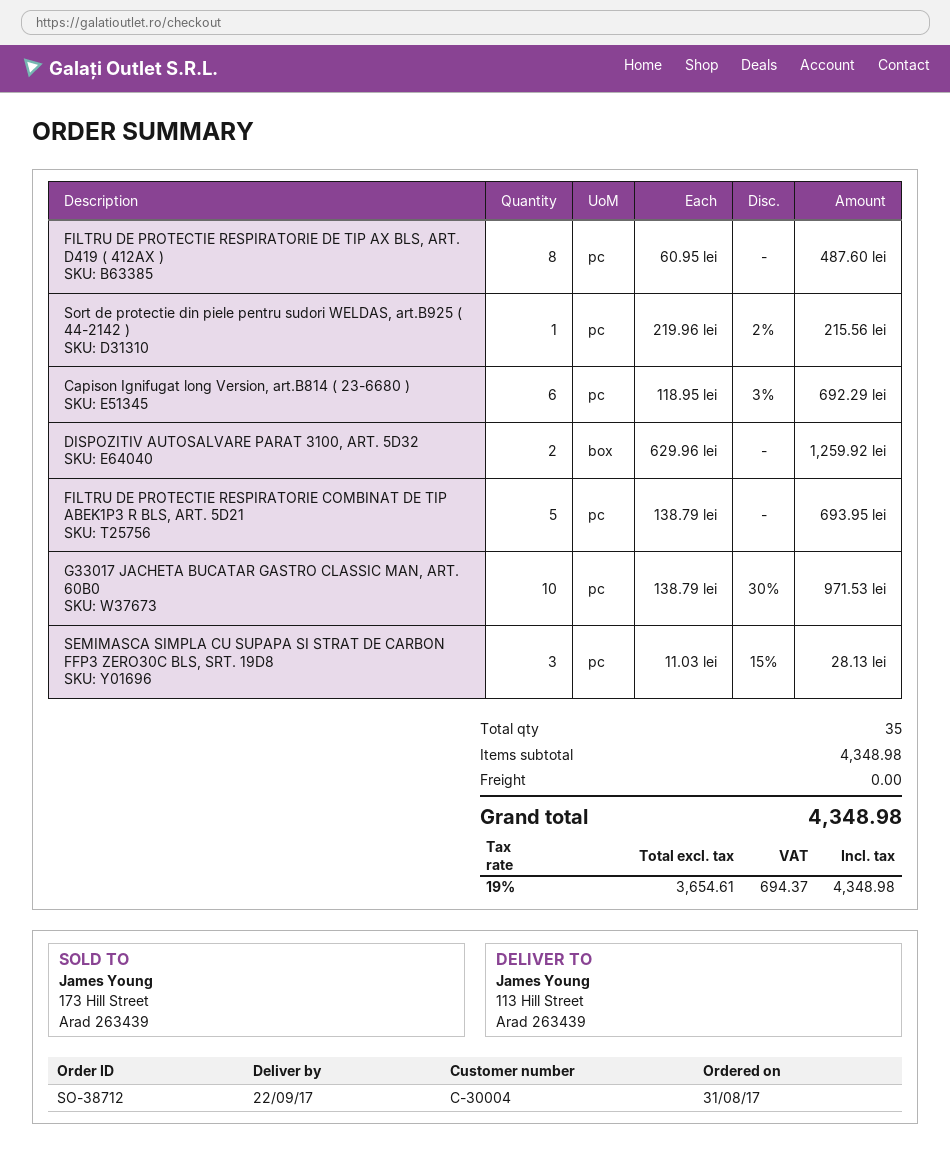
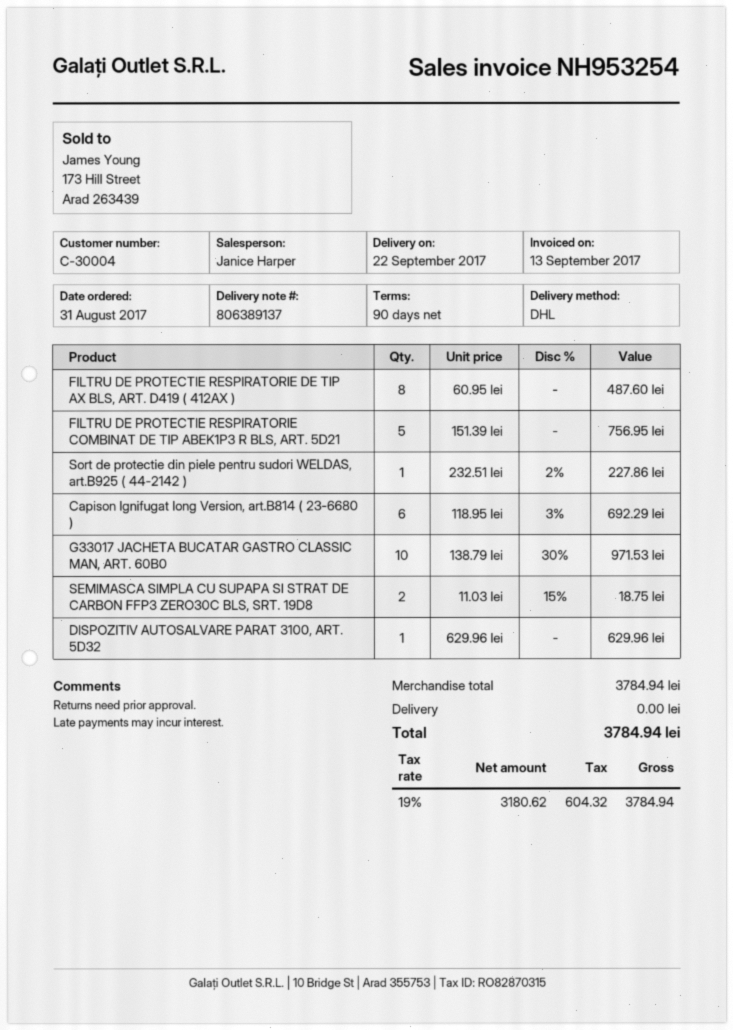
Sort de protectie din piele pentru sudori WELDAS, art.B925 ( 44-2142 ): 1 x 219.96 - 2% = 215.56 -> 1 x 232.51 - 2% = 227.86
DISPOZITIV AUTOSALVARE PARAT 3100, ART. 5D32: 2 x 629.96 = 1259.92 -> 1 x 629.96 = 629.96
FILTRU DE PROTECTIE RESPIRATORIE COMBINAT DE TIP ABEK1P3 R BLS, ART. 5D21: 5 x 138.79 = 693.95 -> 5 x 151.39 = 756.95
SEMIMASCA SIMPLA CU SUPAPA SI STRAT DE CARBON FFP3 ZERO30C BLS, SRT. 19D8: 3 x 11.03 - 15% = 28.13 -> 2 x 11.03 - 15% = 18.75
subtotal: 4348.98 -> 3784.94
net: 3654.61 -> 3180.62
tax: 19% = 694.37 -> 19% = 604.32
total: 4348.98 -> 3784.94

